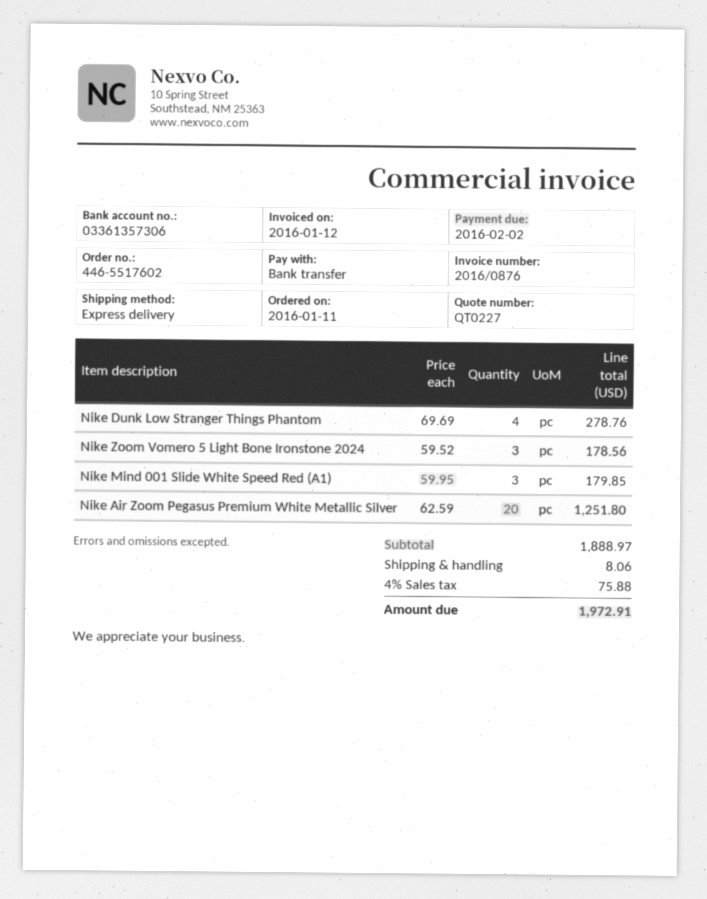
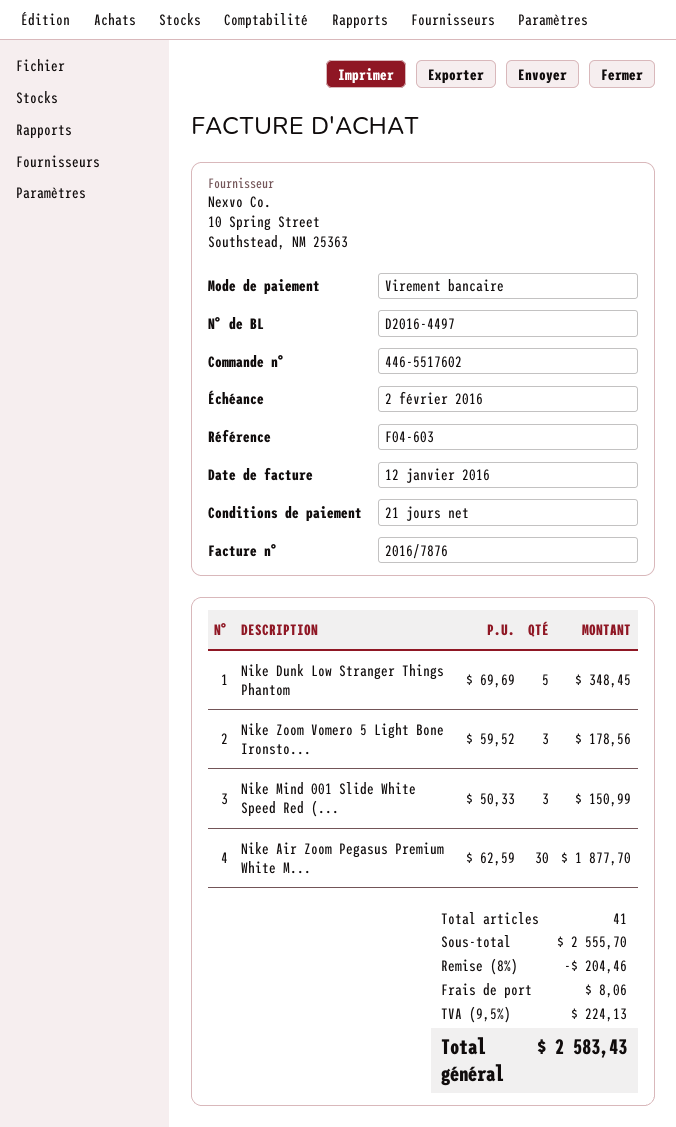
invoice number: 2016/0876 -> 2016/7876
Nike Dunk Low Stranger Things Phantom: 4 x 69.69 = 278.76 -> 5 x 69.69 = 348.45
Nike Mind 001 Slide White Speed Red (A1): 3 x 59.95 = 179.85 -> 3 x 50.33 = 150.99
Nike Air Zoom Pegasus Premium White Metallic Silver: 20 x 62.59 = 1251.80 -> 30 x 62.59 = 1877.70
subtotal: 1888.97 -> 2555.70
discount: none -> 8% = 204.46
tax: 4% = 75.88 -> 9.5% = 224.13
total: 1972.91 -> 2583.43

